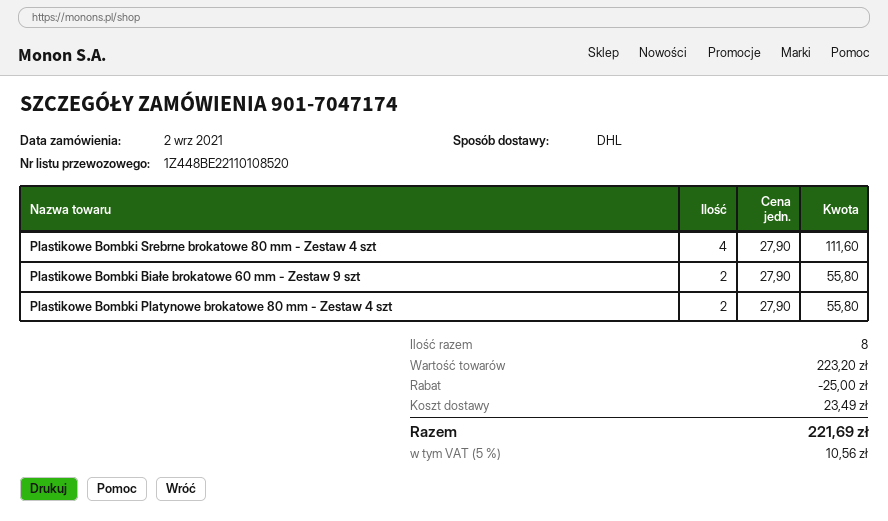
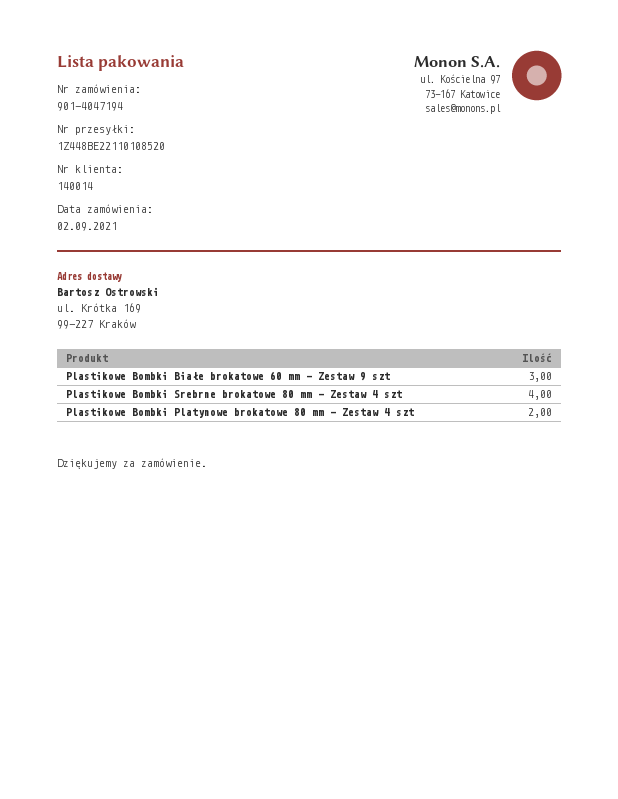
order number: 901-7047174 -> 901-4047194
Plastikowe Bombki Białe brokatowe 60 mm - Zestaw 9 szt: 2 -> 3

